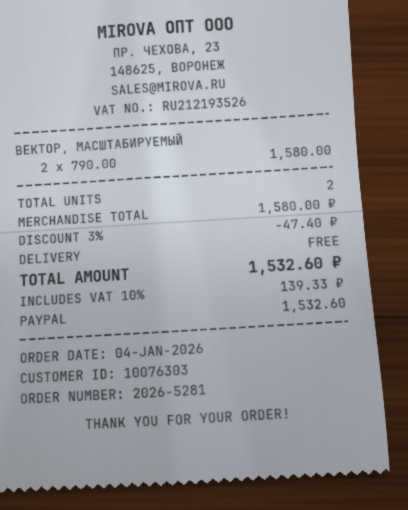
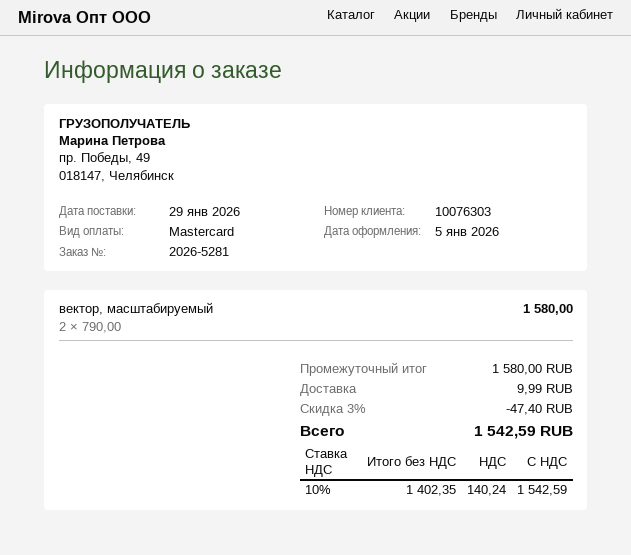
order date: 2026-01-04 -> 2026-01-05
payment method: PayPal -> Mastercard
shipping: 0.00 -> 9.99
tax: 10% = 139.33 -> 10% = 140.24
total: 1532.60 -> 1542.59

